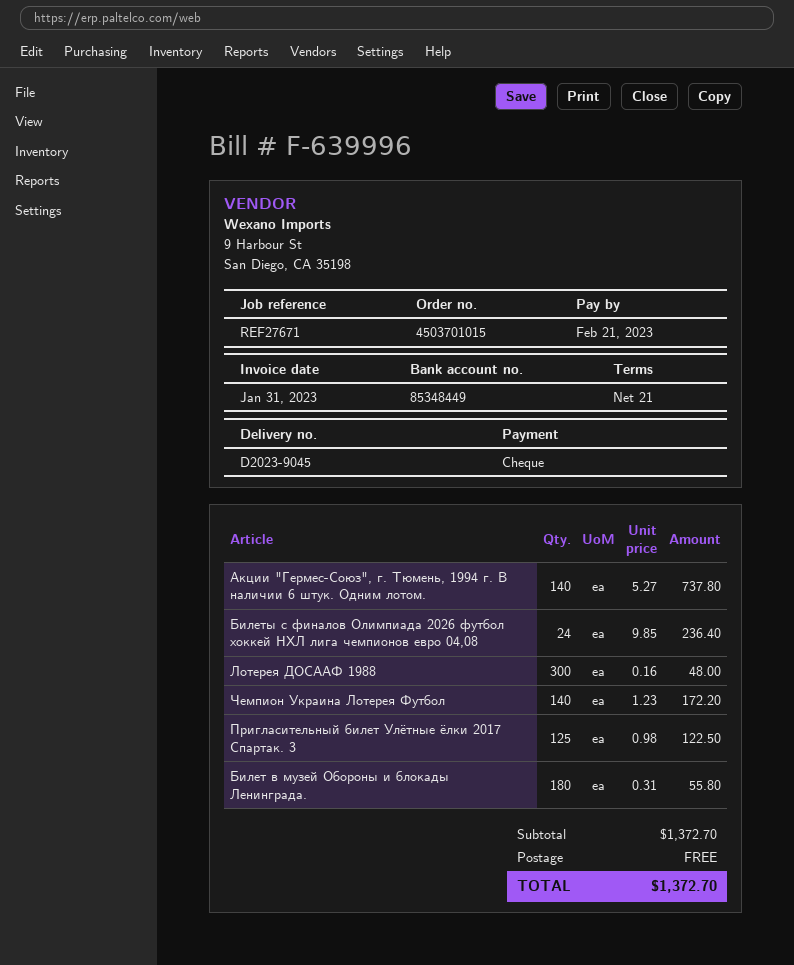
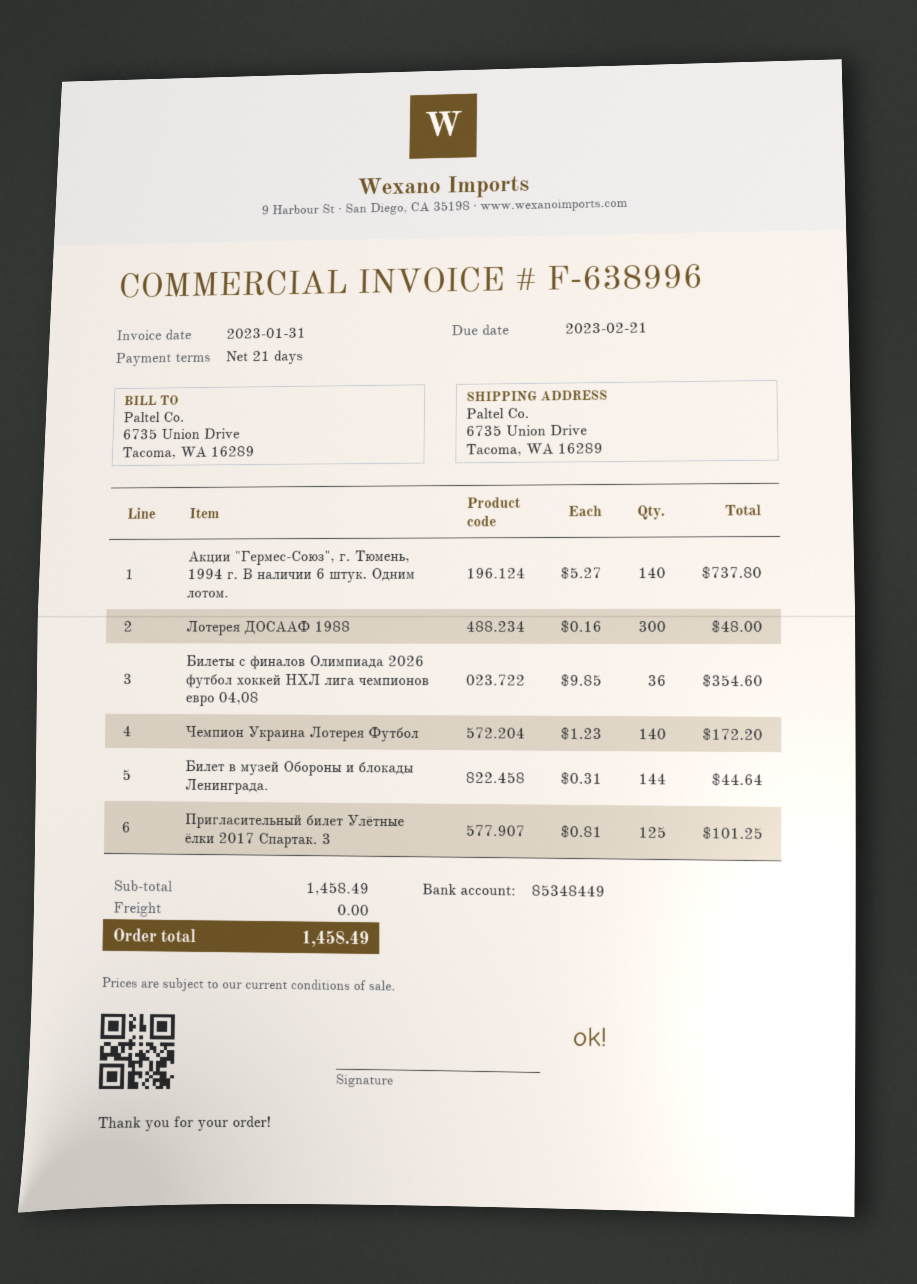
invoice number: F-639996 -> F-638996
Билеты с финалов Олимпиада 2026 футбол хоккей НХЛ лига чемпионов евро 04,08: 24 x 9.85 = 236.40 -> 36 x 9.85 = 354.60
Пригласительный билет Улётные ёлки 2017 Спартак. 3: 125 x 0.98 = 122.50 -> 125 x 0.81 = 101.25
Билет в музей Обороны и блокады Ленинграда.: 180 x 0.31 = 55.80 -> 144 x 0.31 = 44.64
subtotal: 1372.70 -> 1458.49
total: 1372.70 -> 1458.49

